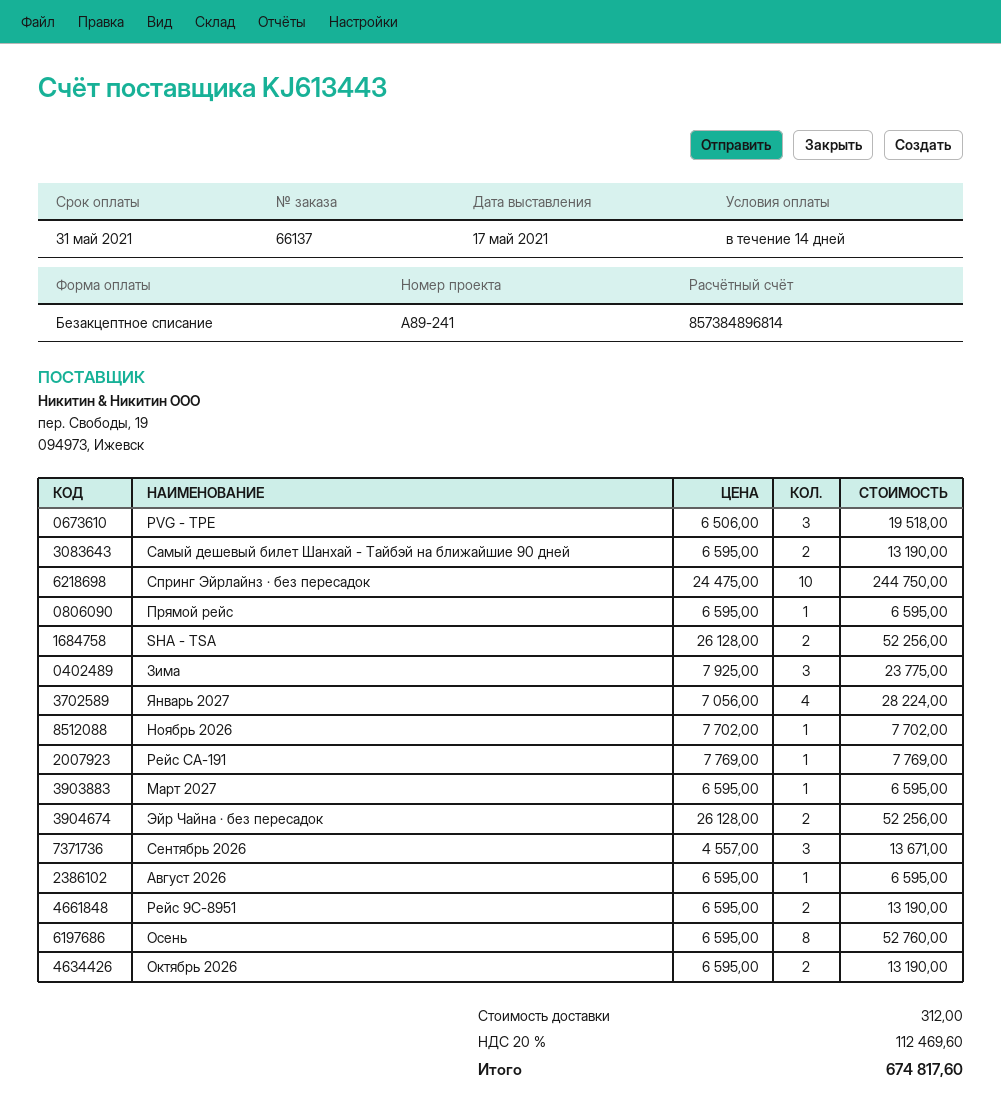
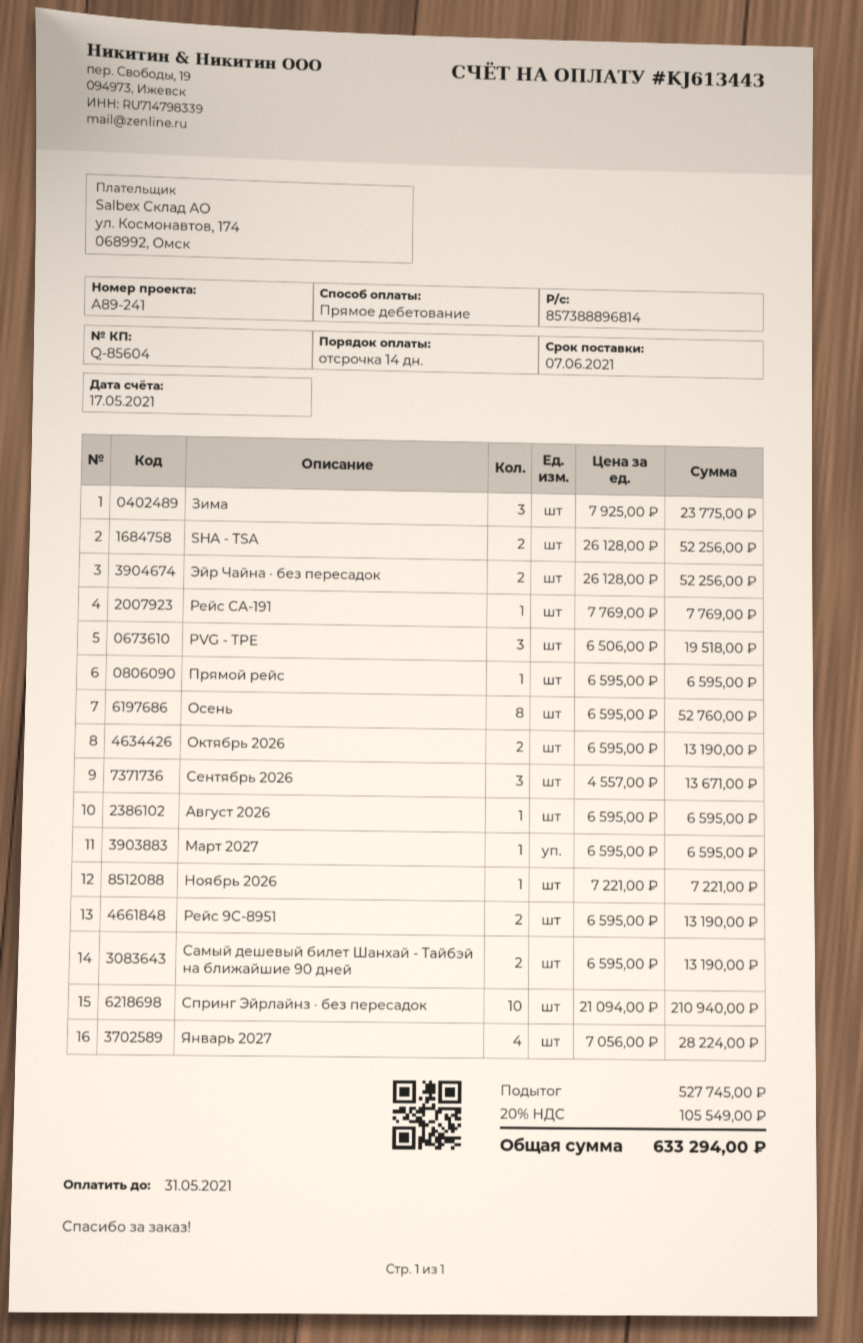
bank account: 857384896814 -> 857388896814
Спринг Эйрлайнз · без пересадок: 10 x 24475.00 = 244750.00 -> 10 x 21094.00 = 210940.00
Ноябрь 2026: 1 x 7702.00 = 7702.00 -> 1 x 7221.00 = 7221.00
shipping: 312.00 -> none
tax: 20% = 112469.60 -> 20% = 105549.00
total: 674817.60 -> 633294.00

